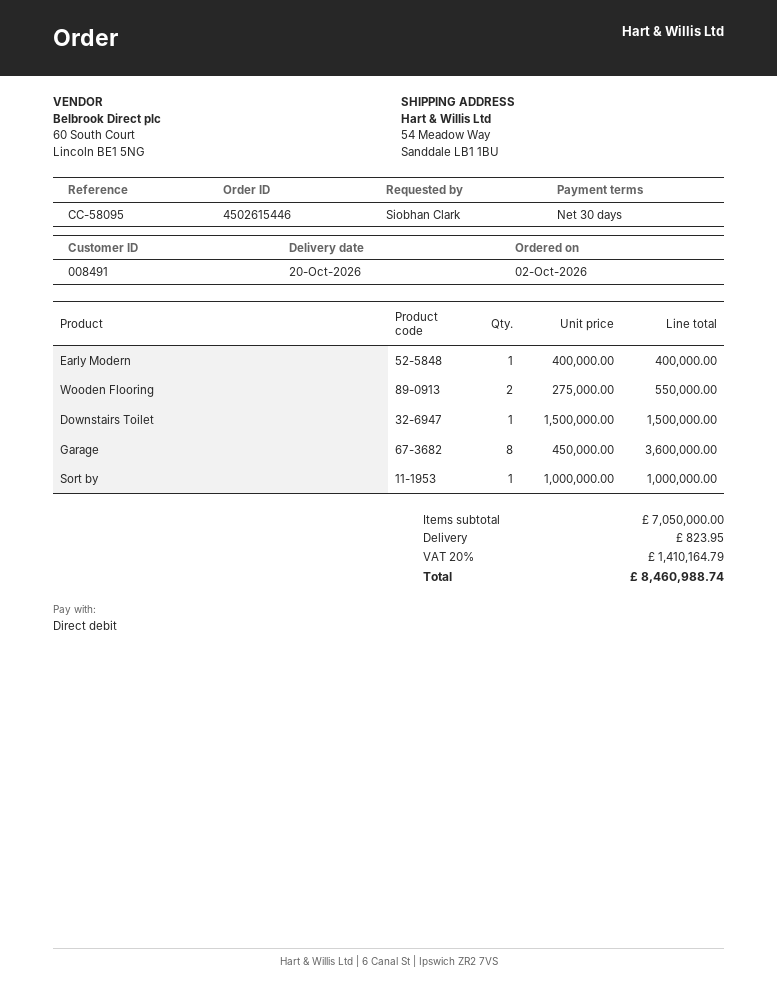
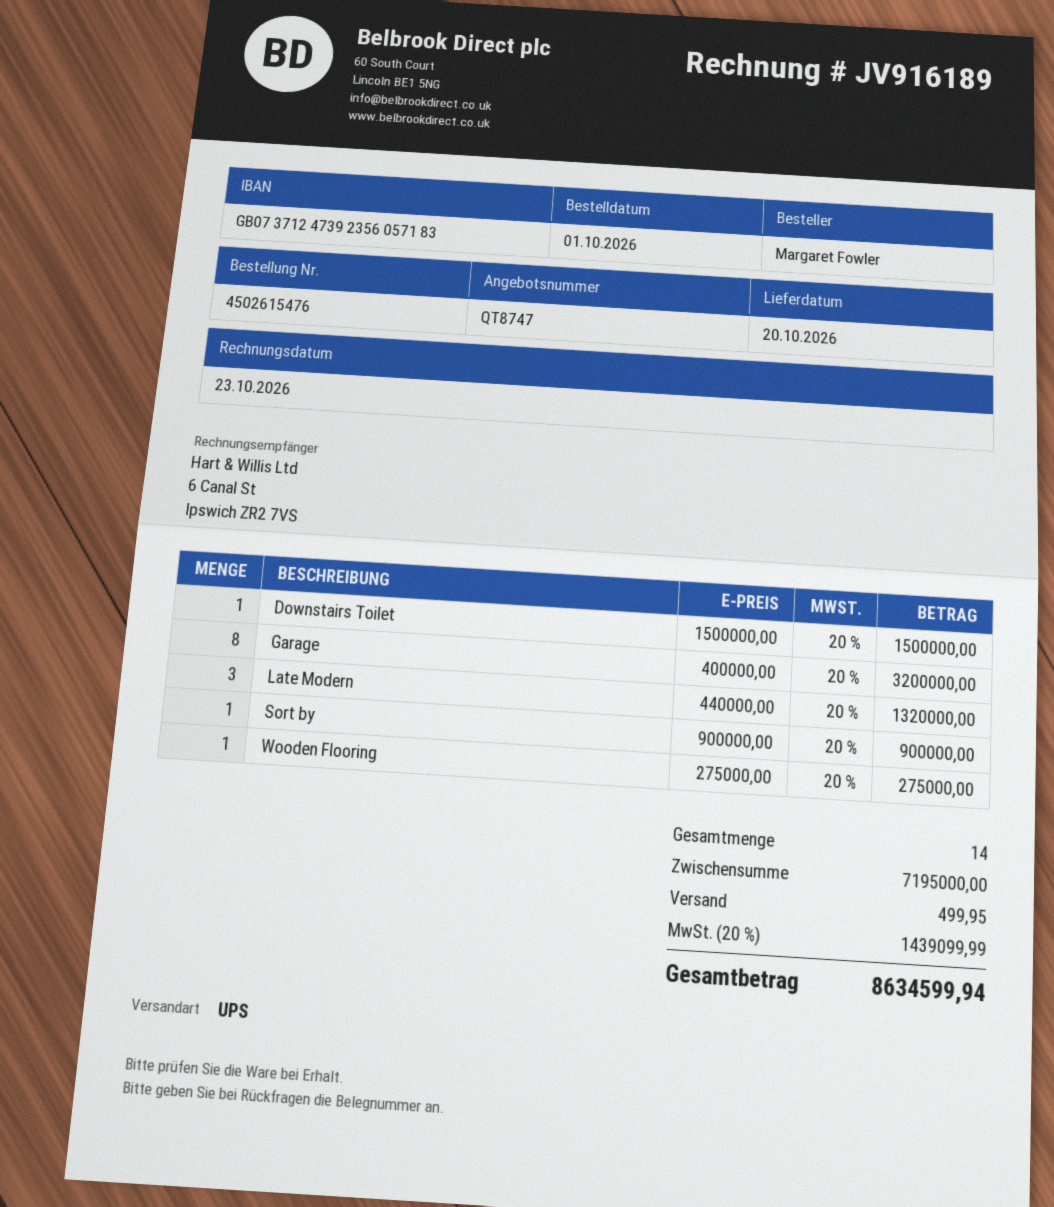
order number: 4502615446 -> 4502615476
order date: 2026-10-02 -> 2026-10-01
ordered by: Siobhan Clark -> Margaret Fowler
Early Modern: 1 x 400000.00 = 400000.00 -> none
Wooden Flooring: 2 x 275000.00 = 550000.00 -> 1 x 275000.00 = 275000.00
Garage: 8 x 450000.00 = 3600000.00 -> 8 x 400000.00 = 3200000.00
Sort by: 1 x 1000000.00 = 1000000.00 -> 1 x 900000.00 = 900000.00
Late Modern: none -> 3 x 440000.00 = 1320000.00
subtotal: 7050000.00 -> 7195000.00
shipping: 823.95 -> 499.95
tax: 20% = 1410164.79 -> 20% = 1439099.99
total: 8460988.74 -> 8634599.94

